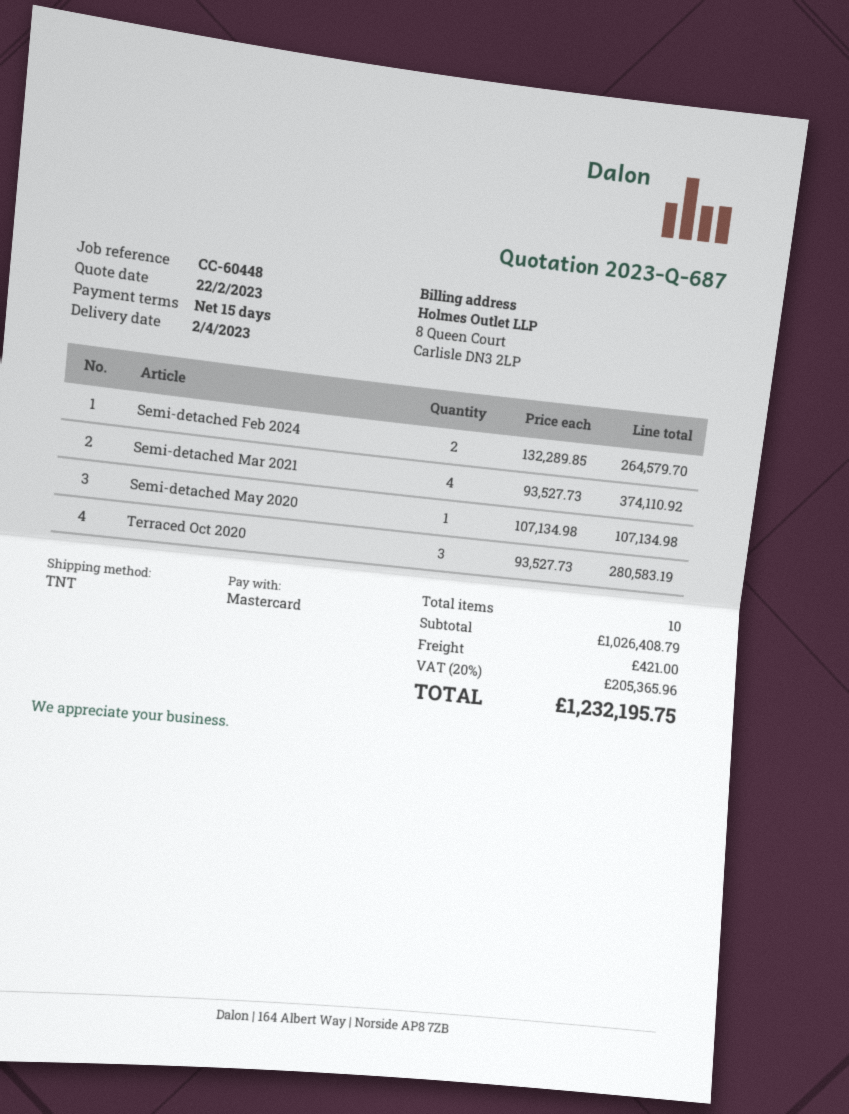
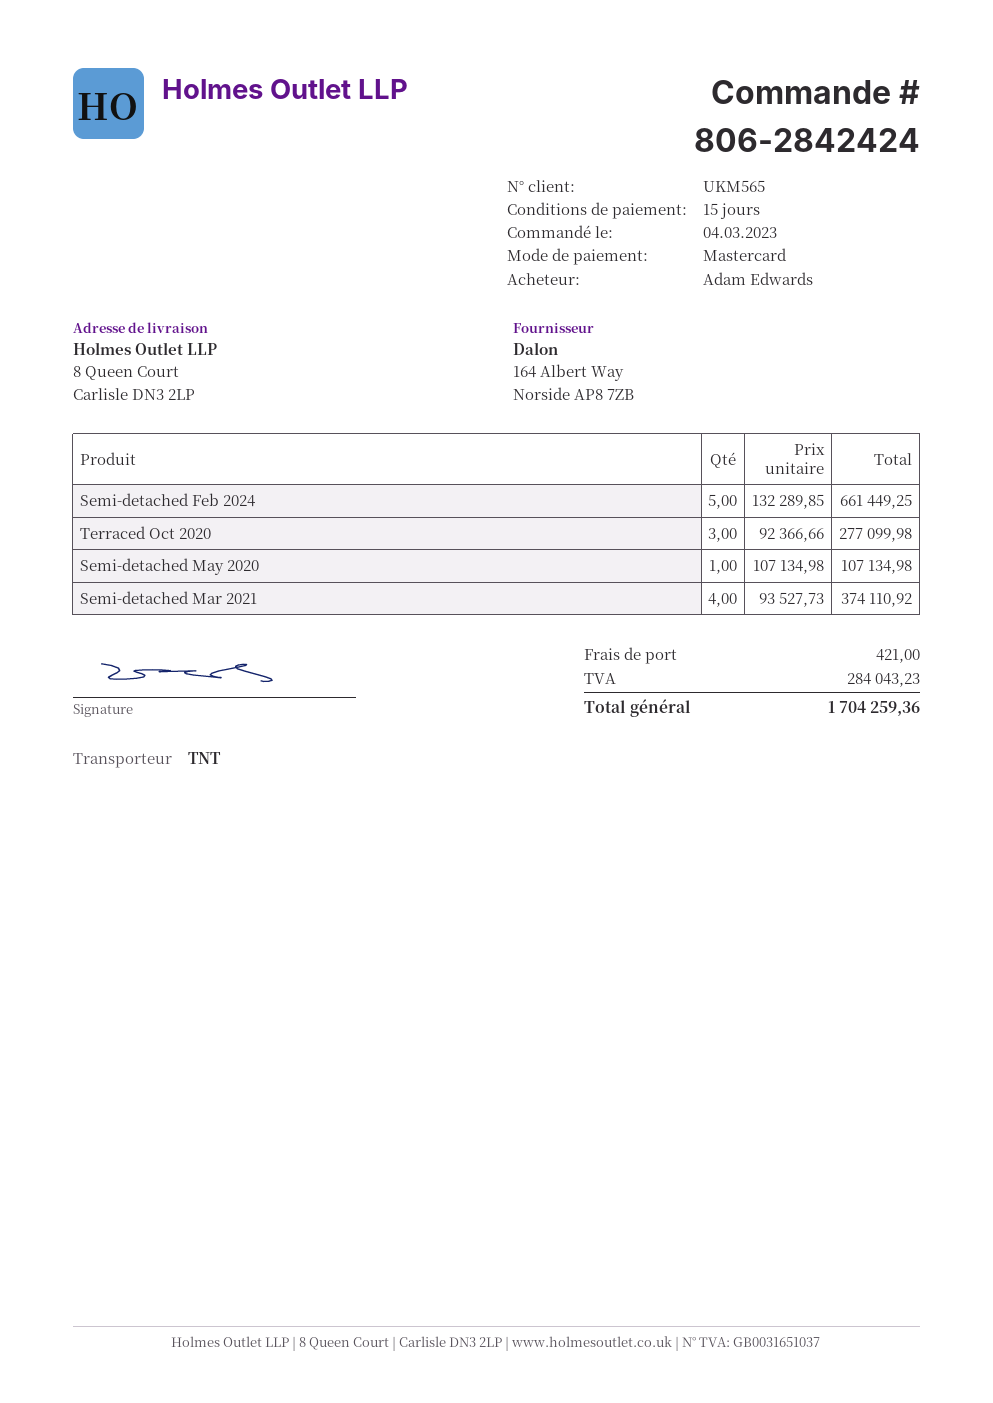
Semi-detached Feb 2024: 2 x 132289.85 = 264579.70 -> 5 x 132289.85 = 661449.25
Terraced Oct 2020: 3 x 93527.73 = 280583.19 -> 3 x 92366.66 = 277099.98
tax: 205365.96 -> 284043.23
total: 1232195.75 -> 1704259.36

